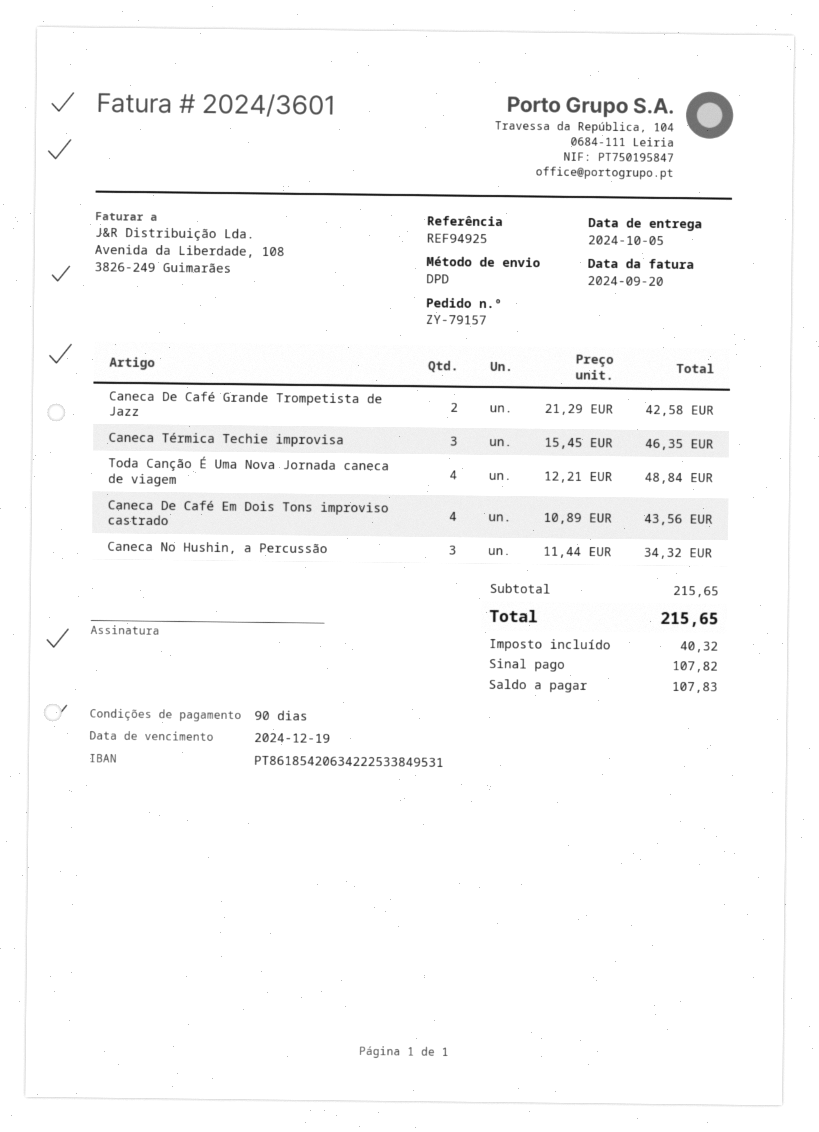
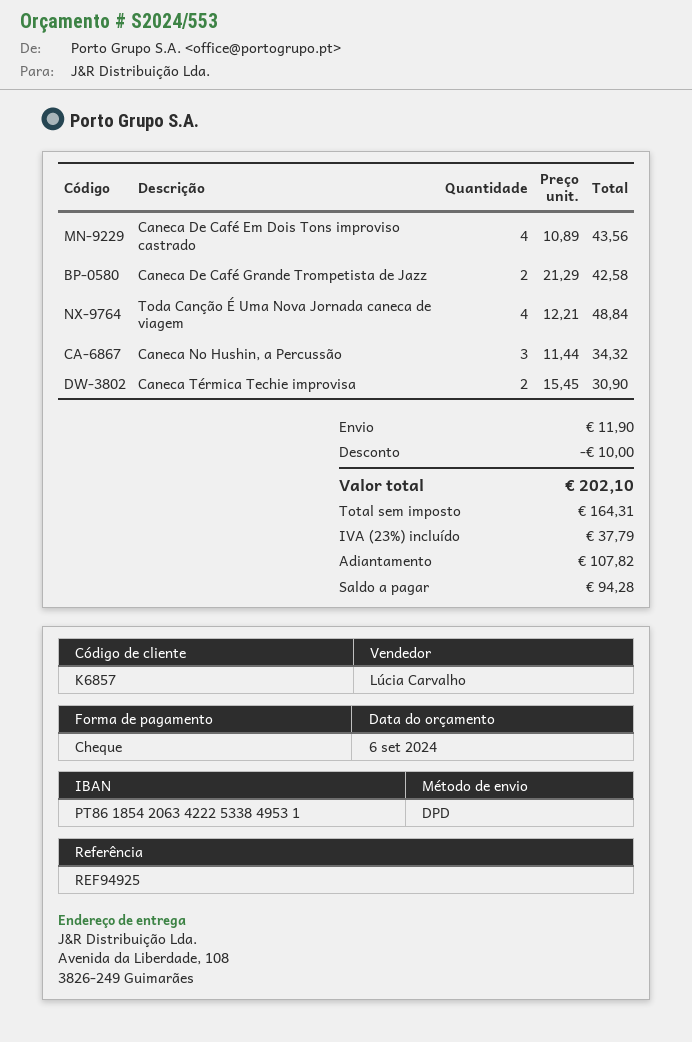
Caneca Térmica Techie improvisa: 3 x 15.45 = 46.35 -> 2 x 15.45 = 30.90
discount: none -> 10.00
shipping: none -> 11.90
tax: 40.32 -> 37.79
total: 215.65 -> 202.10
balance: 107.83 -> 94.28

